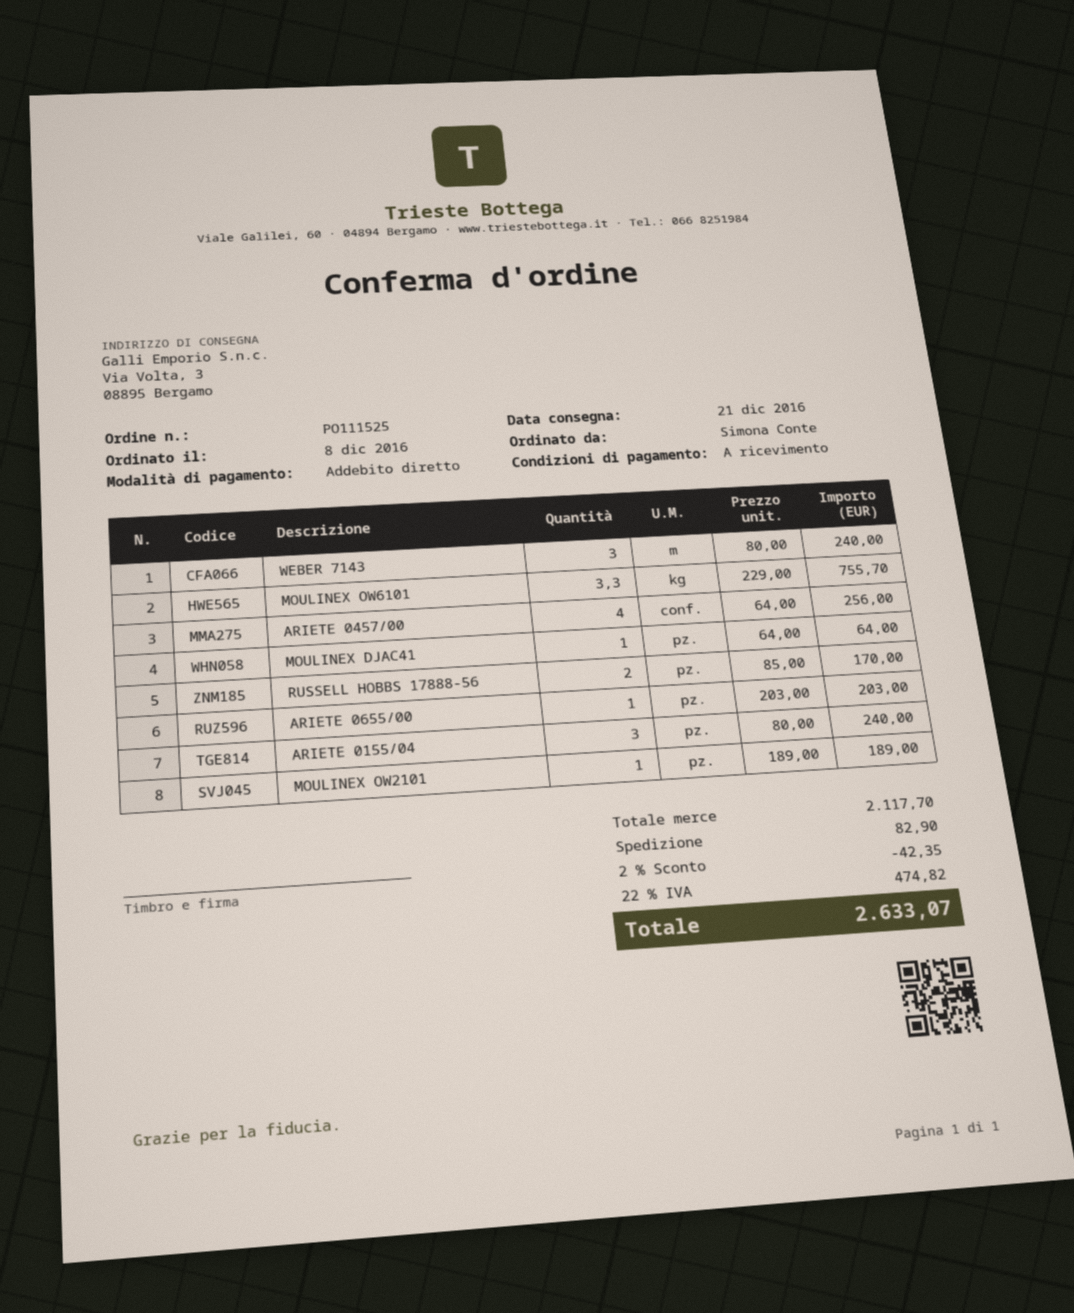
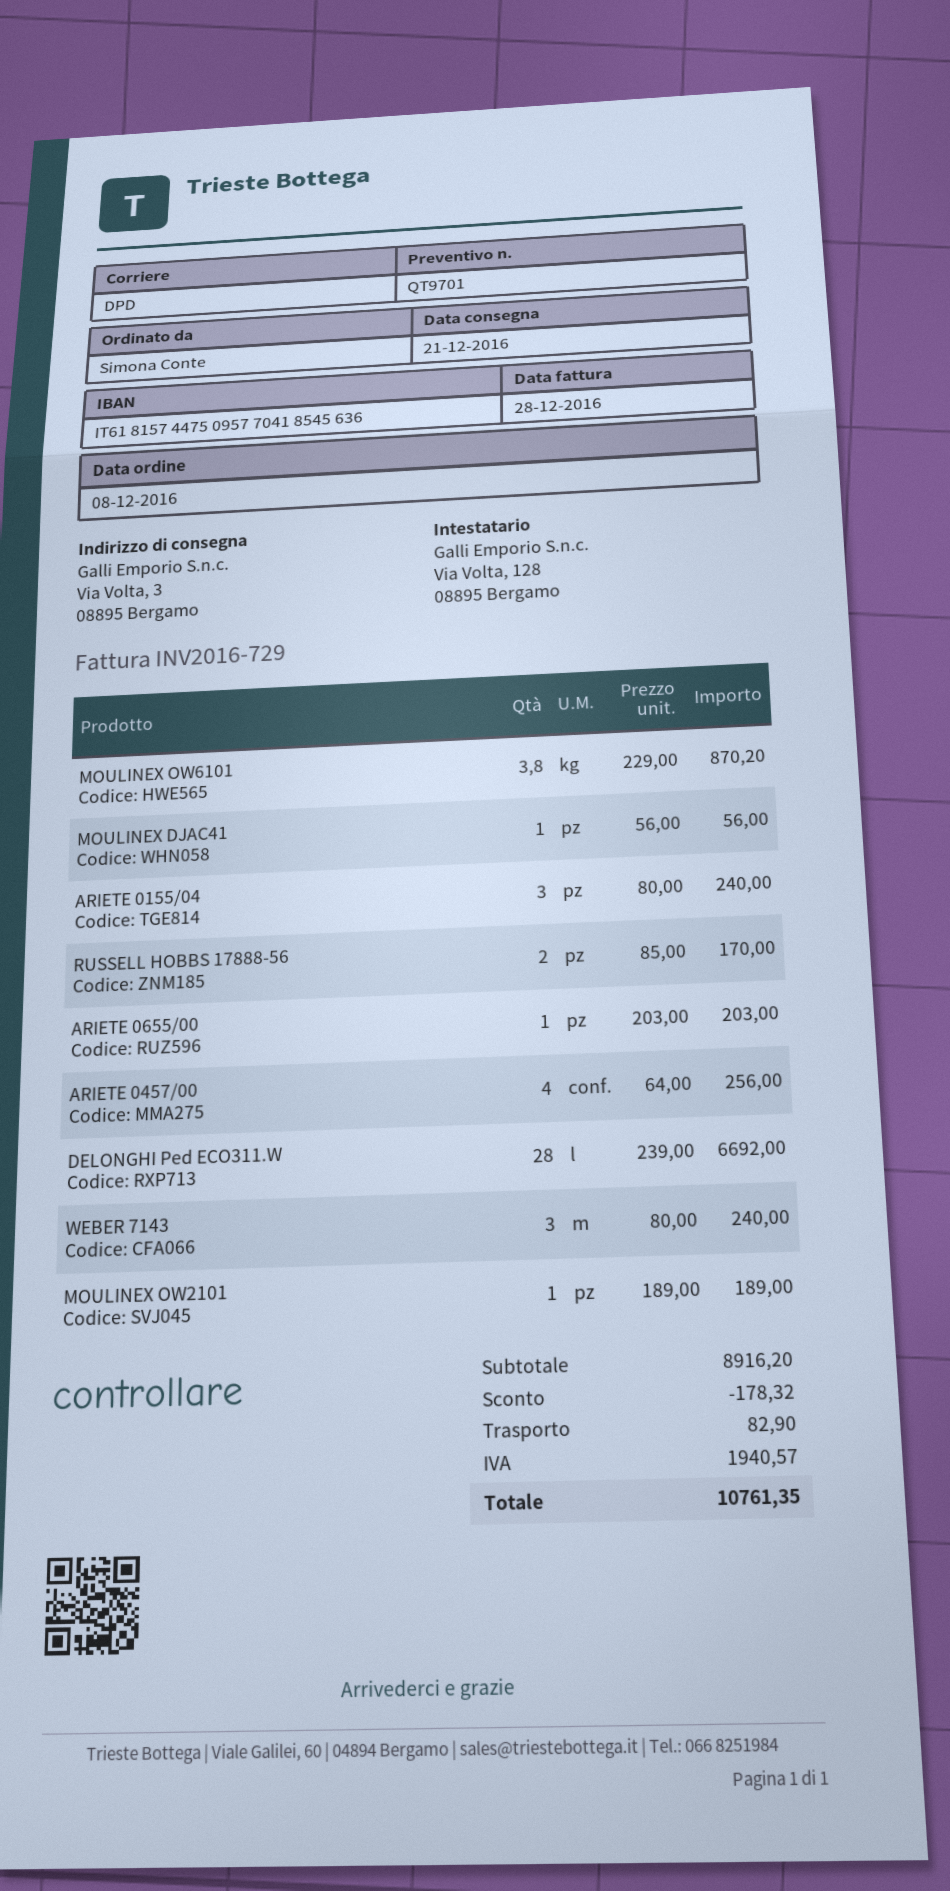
MOULINEX OW6101: 3.3 x 229.00 = 755.70 -> 3.8 x 229.00 = 870.20
MOULINEX DJAC41: 1 x 64.00 = 64.00 -> 1 x 56.00 = 56.00
DELONGHI Ped ECO311.W: none -> 28 x 239.00 = 6692.00
subtotal: 2117.70 -> 8916.20
discount: 42.35 -> 178.32
tax: 474.82 -> 1940.57
total: 2633.07 -> 10761.35

